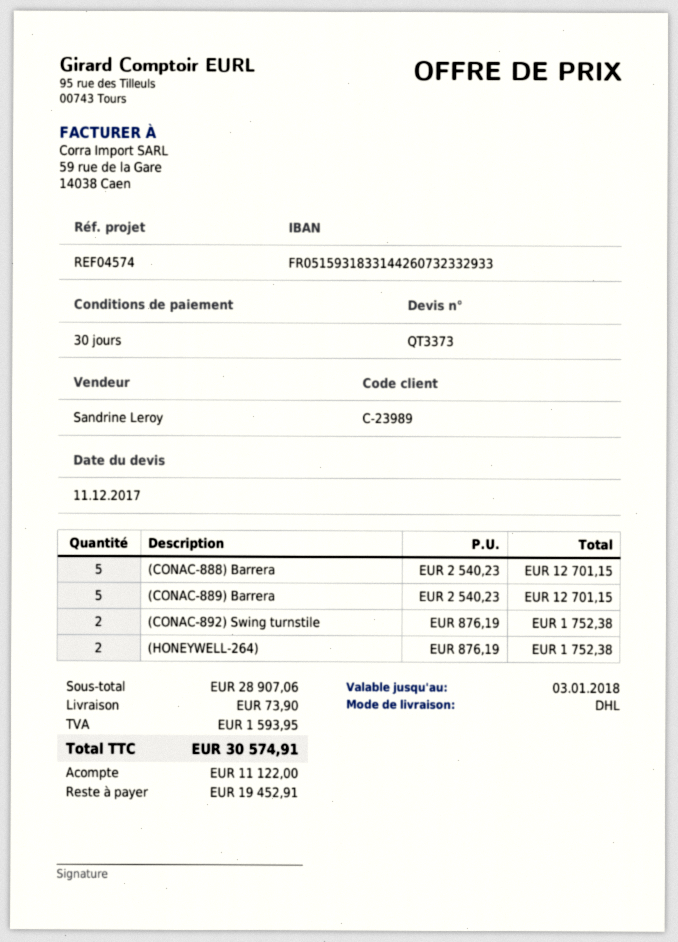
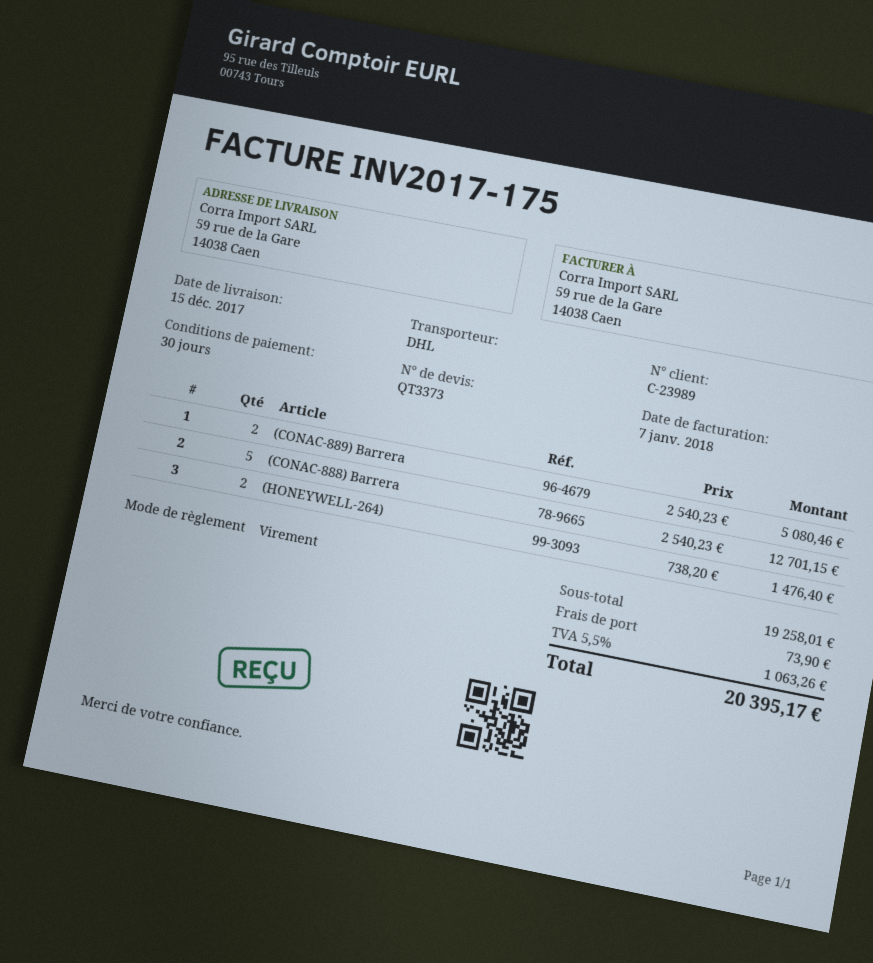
(CONAC-889) Barrera: 5 x 2540.23 = 12701.15 -> 2 x 2540.23 = 5080.46
(CONAC-892) Swing turnstile: 2 x 876.19 = 1752.38 -> none
(HONEYWELL-264): 2 x 876.19 = 1752.38 -> 2 x 738.20 = 1476.40
subtotal: 28907.06 -> 19258.01
tax: 1593.95 -> 1063.26
total: 30574.91 -> 20395.17

